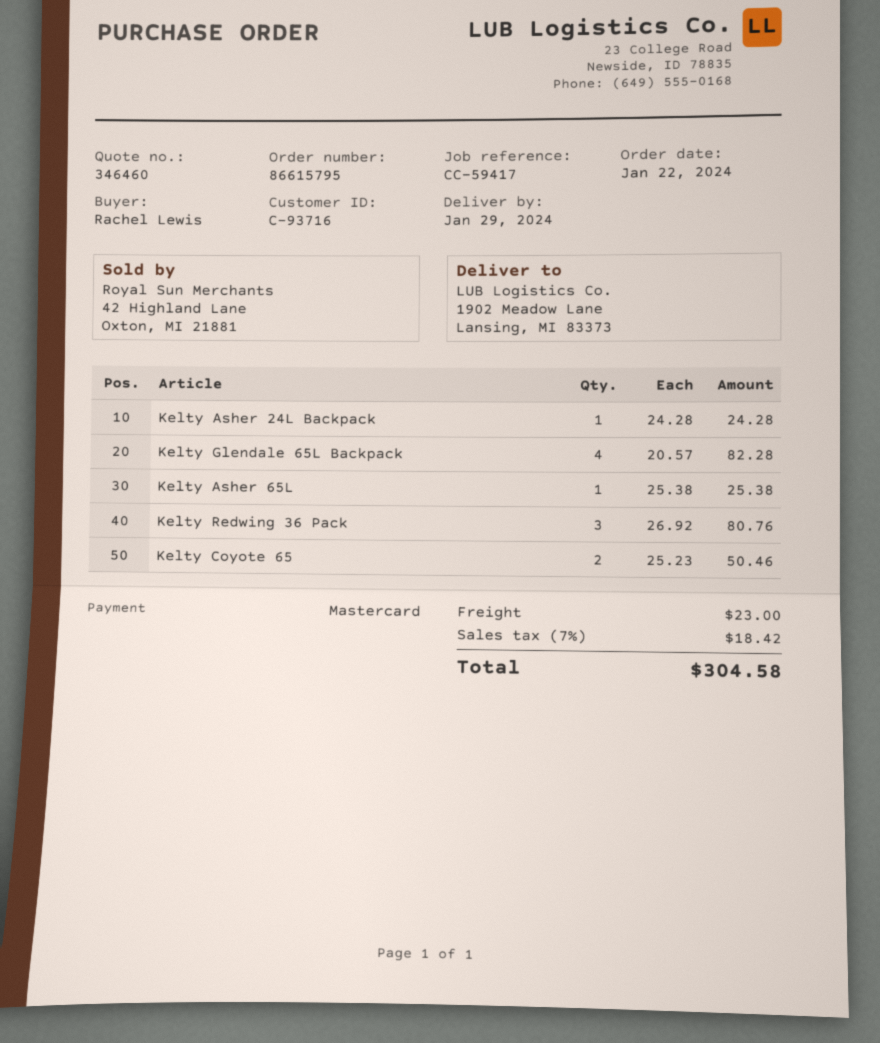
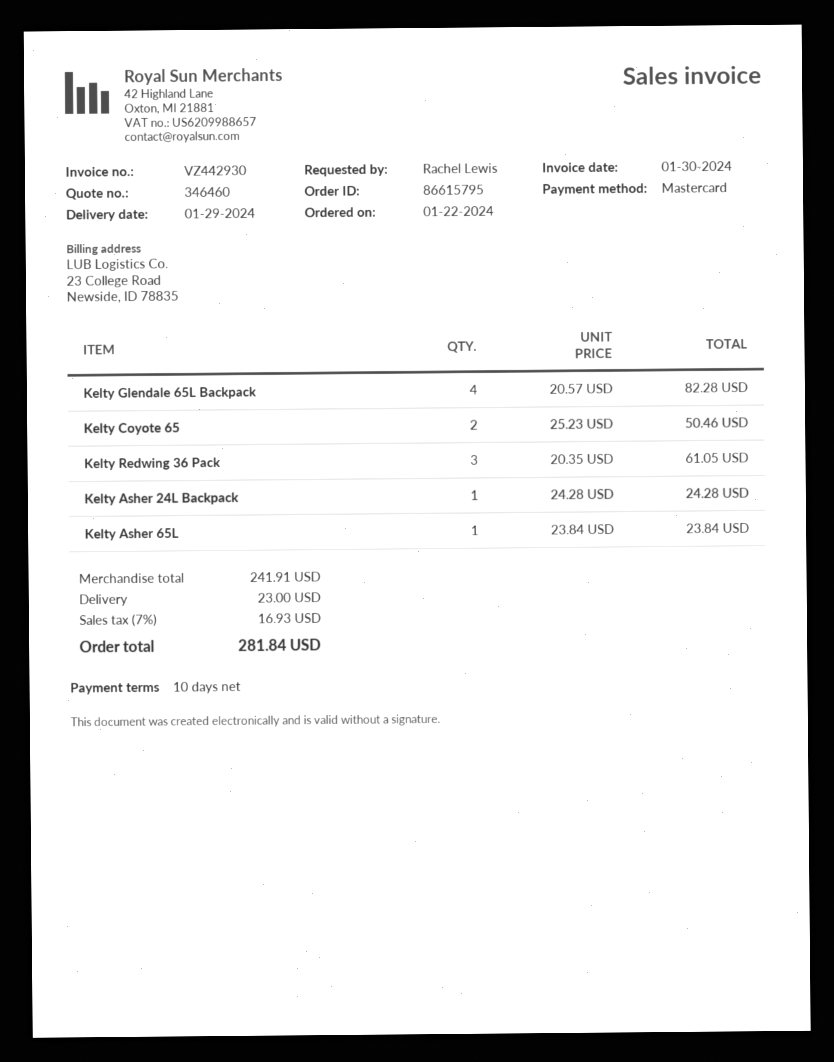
Kelty Asher 65L: 1 x 25.38 = 25.38 -> 1 x 23.84 = 23.84
Kelty Redwing 36 Pack: 3 x 26.92 = 80.76 -> 3 x 20.35 = 61.05
tax: 7% = 18.42 -> 7% = 16.93
total: 304.58 -> 281.84

